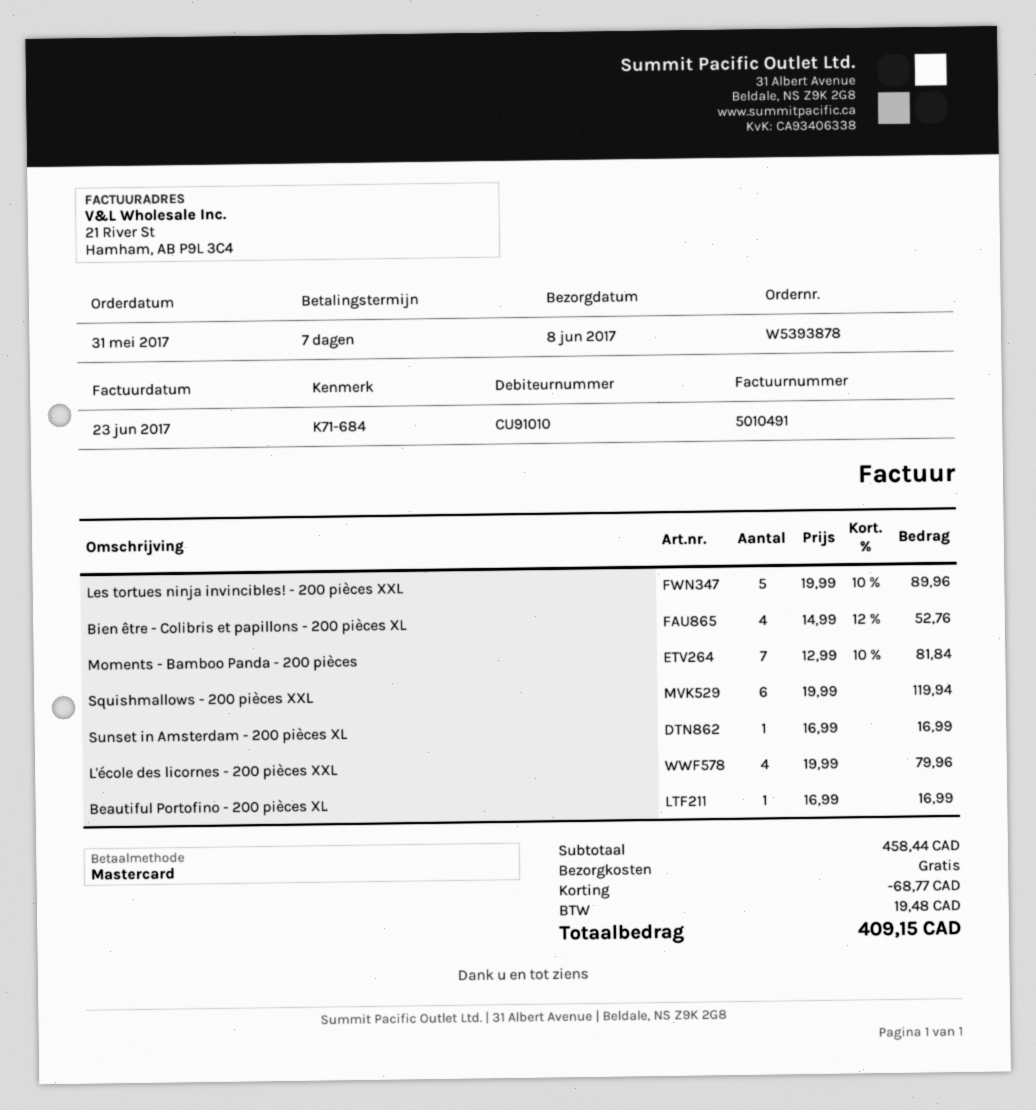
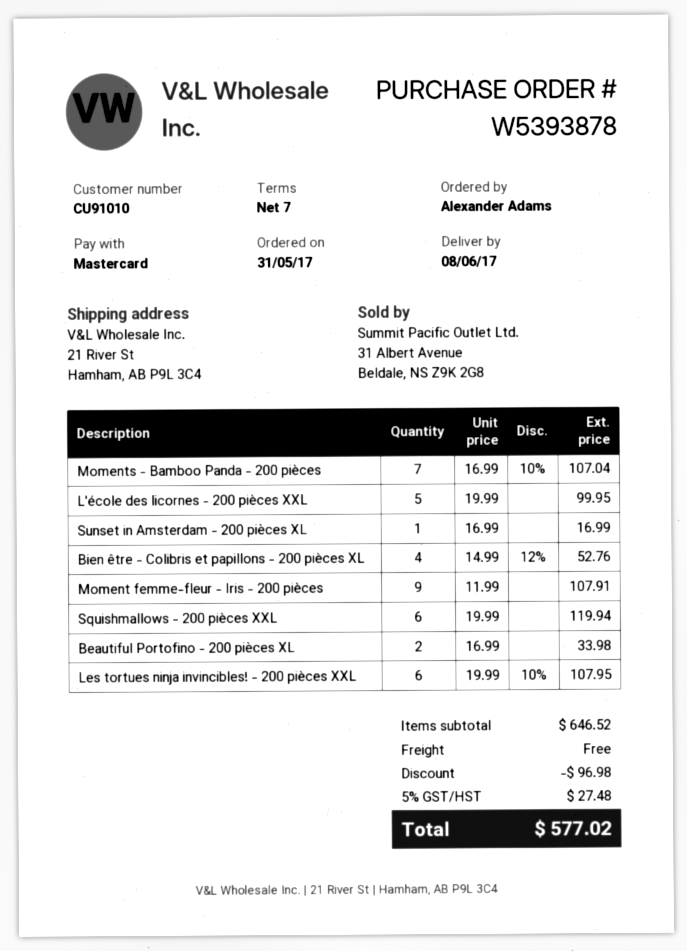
Les tortues ninja invincibles! - 200 pièces XXL: 5 x 19.99 - 10% = 89.96 -> 6 x 19.99 - 10% = 107.95
Moments - Bamboo Panda - 200 pièces: 7 x 12.99 - 10% = 81.84 -> 7 x 16.99 - 10% = 107.04
L'école des licornes - 200 pièces XXL: 4 x 19.99 = 79.96 -> 5 x 19.99 = 99.95
Beautiful Portofino - 200 pièces XL: 1 x 16.99 = 16.99 -> 2 x 16.99 = 33.98
Moment femme-fleur - Iris - 200 pièces: none -> 9 x 11.99 = 107.91
subtotal: 458.44 -> 646.52
discount: 68.77 -> 96.98
tax: 19.48 -> 27.48
total: 409.15 -> 577.02

